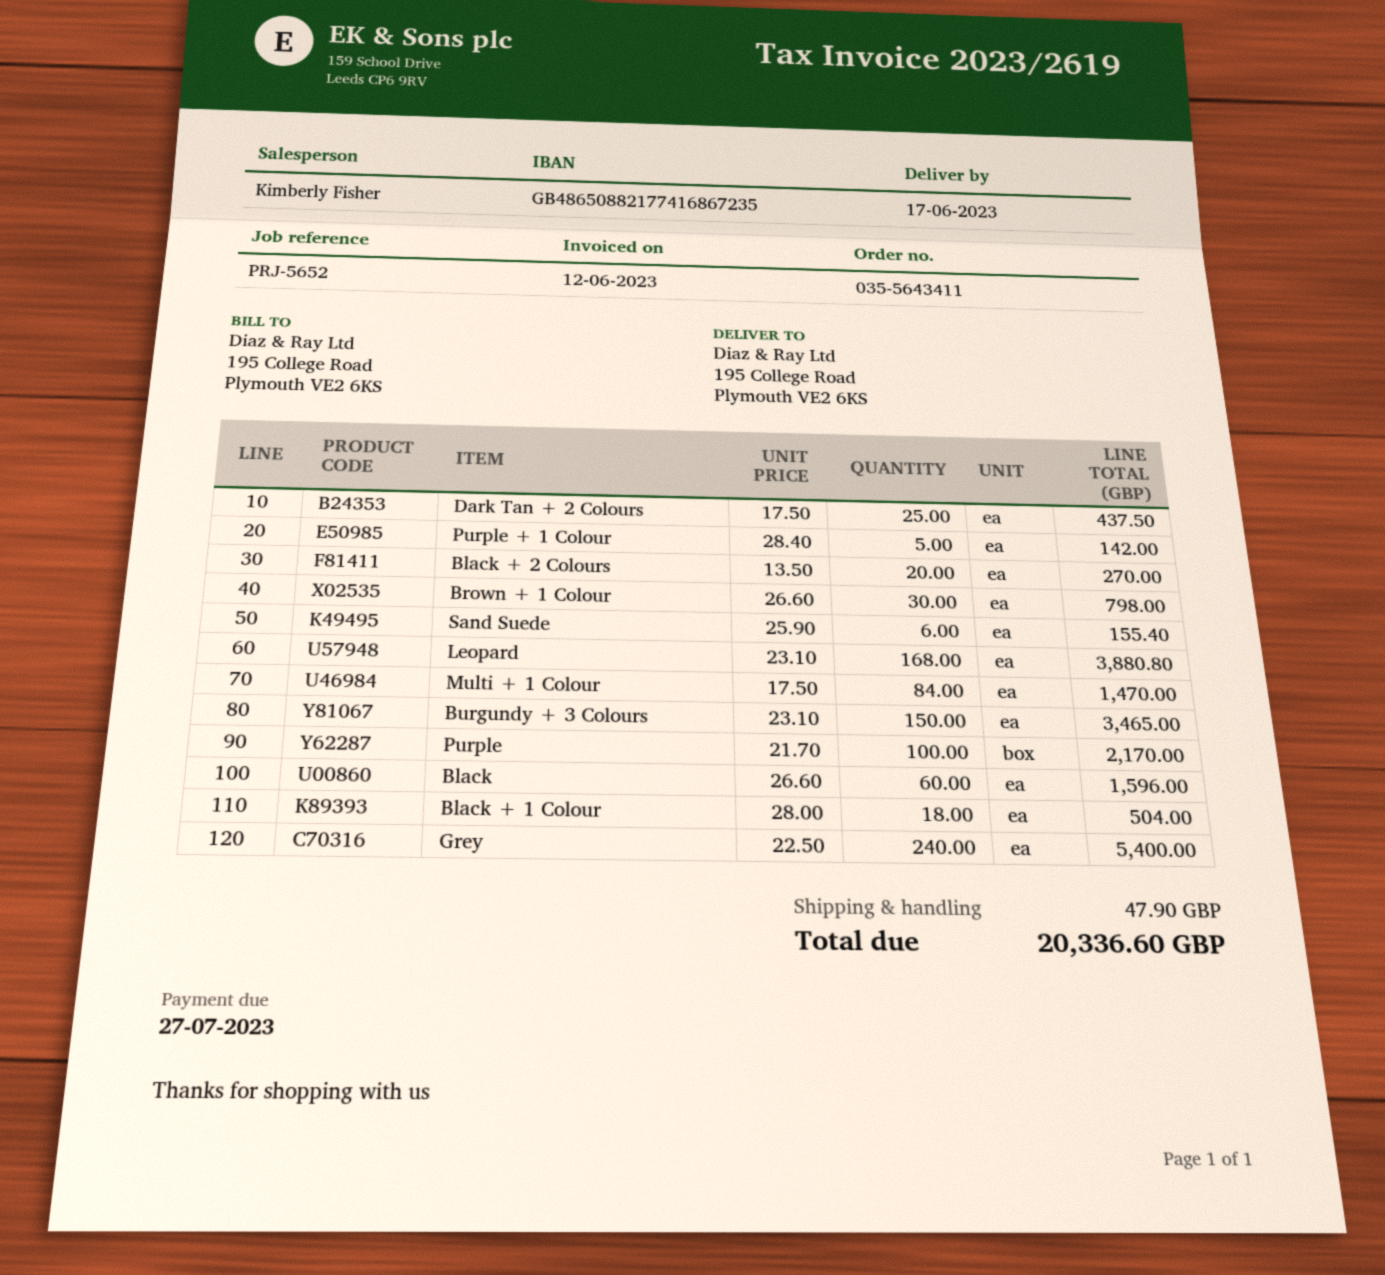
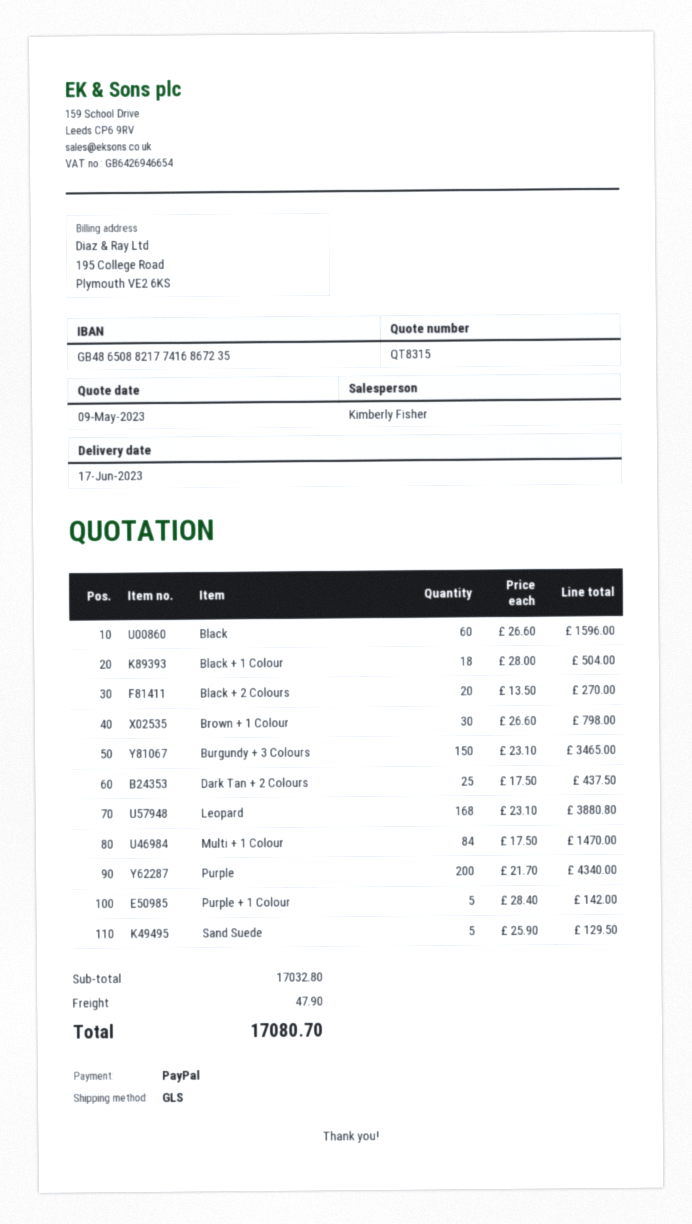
Sand Suede: 6 x 25.90 = 155.40 -> 5 x 25.90 = 129.50
Purple: 100 x 21.70 = 2170.00 -> 200 x 21.70 = 4340.00
Grey: 240 x 22.50 = 5400.00 -> none
total: 20336.60 -> 17080.70

